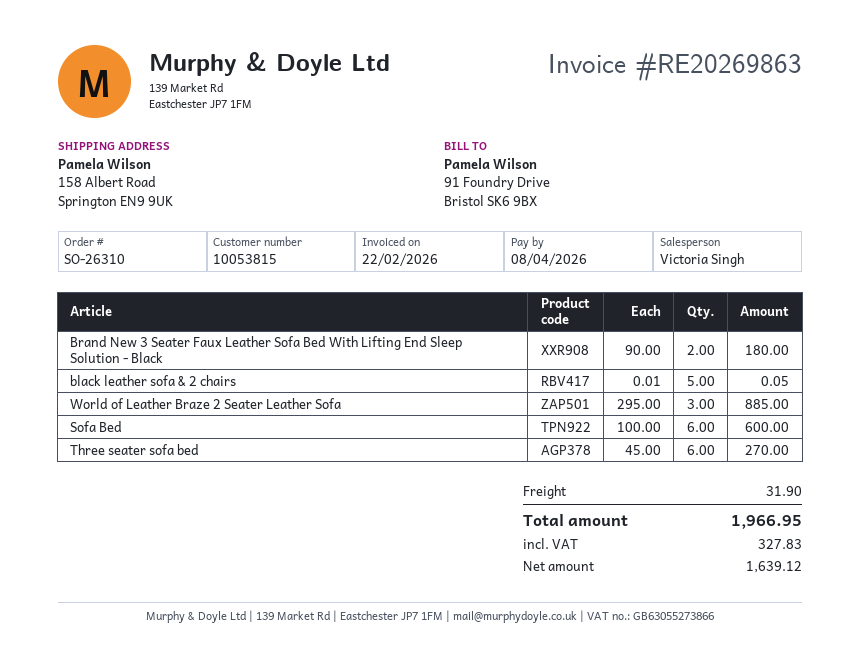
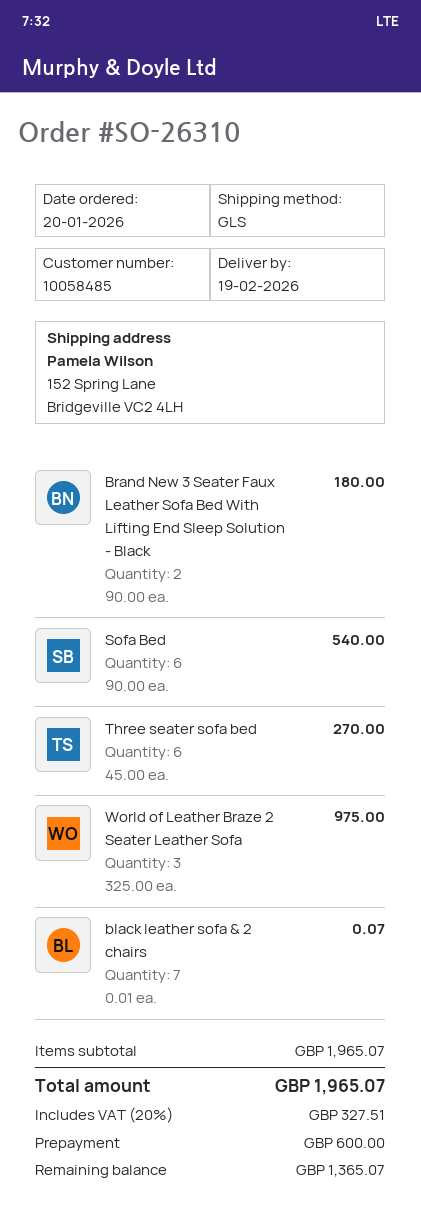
customer number: 10053815 -> 10058485
ship to: 158 Albert Road, Springton EN9 9UK -> 152 Spring Lane, Bridgeville VC2 4LH
black leather sofa & 2 chairs: 5 x 0.01 = 0.05 -> 7 x 0.01 = 0.07
World of Leather Braze 2 Seater Leather Sofa: 3 x 295.00 = 885.00 -> 3 x 325.00 = 975.00
Sofa Bed: 6 x 100.00 = 600.00 -> 6 x 90.00 = 540.00
shipping: 31.90 -> none
tax: 327.83 -> 327.51
total: 1966.95 -> 1965.07

